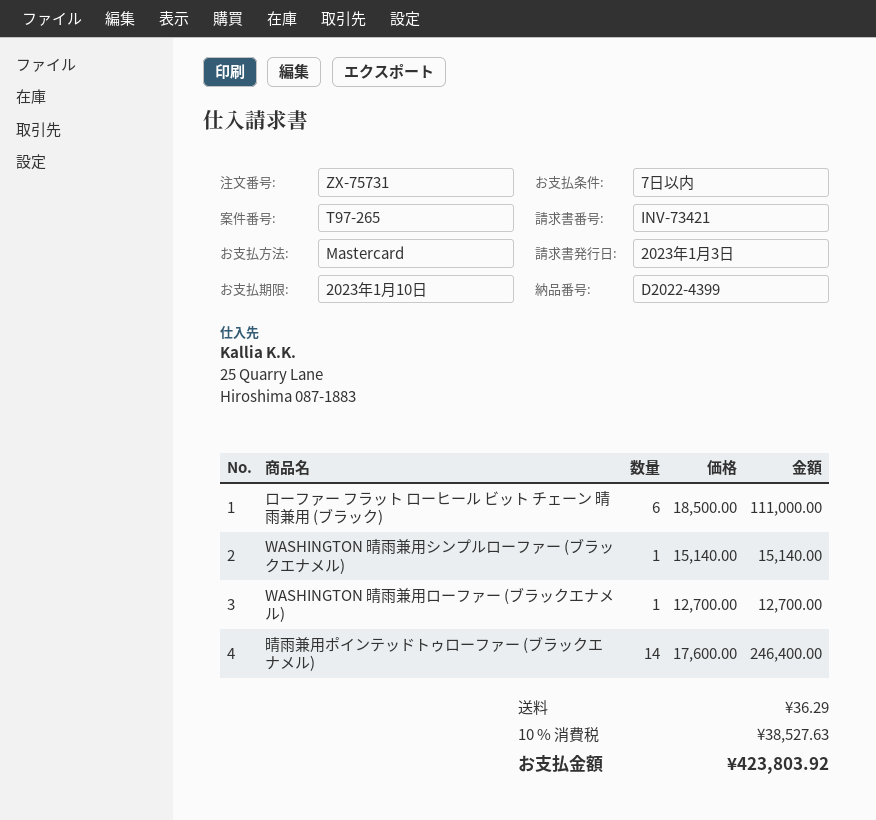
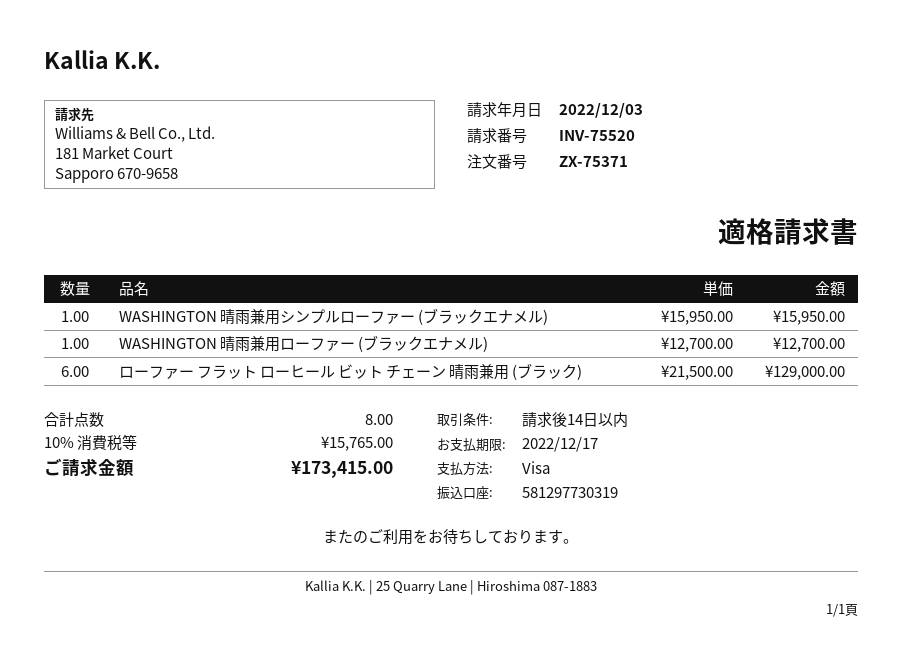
order number: ZX-75731 -> ZX-75371
invoice number: INV-73421 -> INV-75520
invoice date: 2023-01-03 -> 2022-12-03
payment terms: 7 days -> 14 days
due date: 2023-01-10 -> 2022-12-17
payment method: Mastercard -> Visa
ローファー フラット ローヒール ビット チェーン 晴雨兼用 (ブラック): 6 x 18500.00 = 111000.00 -> 6 x 21500.00 = 129000.00
WASHINGTON 晴雨兼用シンプルローファー (ブラックエナメル): 1 x 15140.00 = 15140.00 -> 1 x 15950.00 = 15950.00
晴雨兼用ポインテッドトゥローファー (ブラックエナメル): 14 x 17600.00 = 246400.00 -> none
shipping: 36.29 -> none
tax: 10% = 38527.63 -> 10% = 15765.00
total: 423803.92 -> 173415.00

